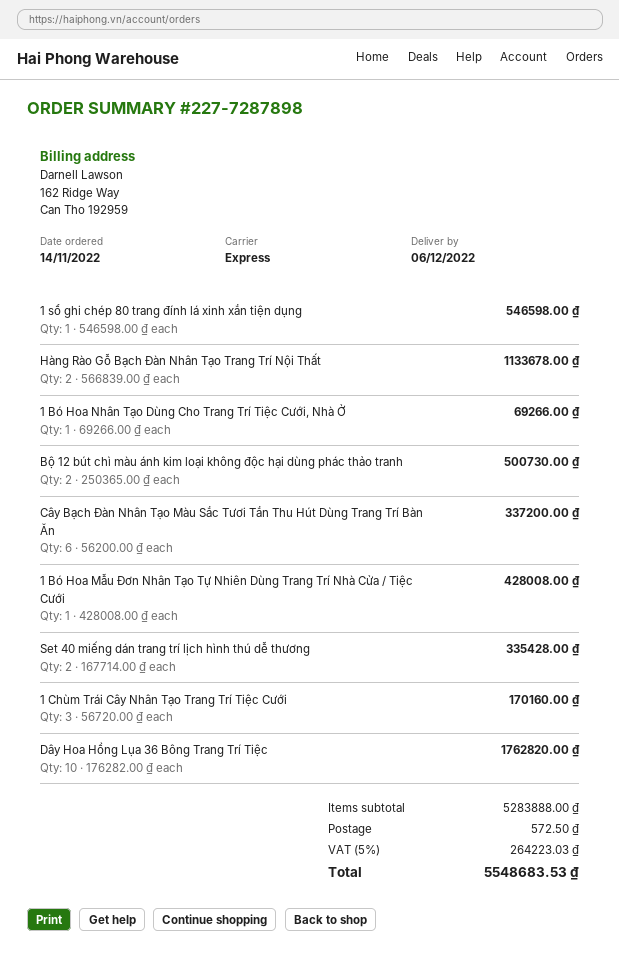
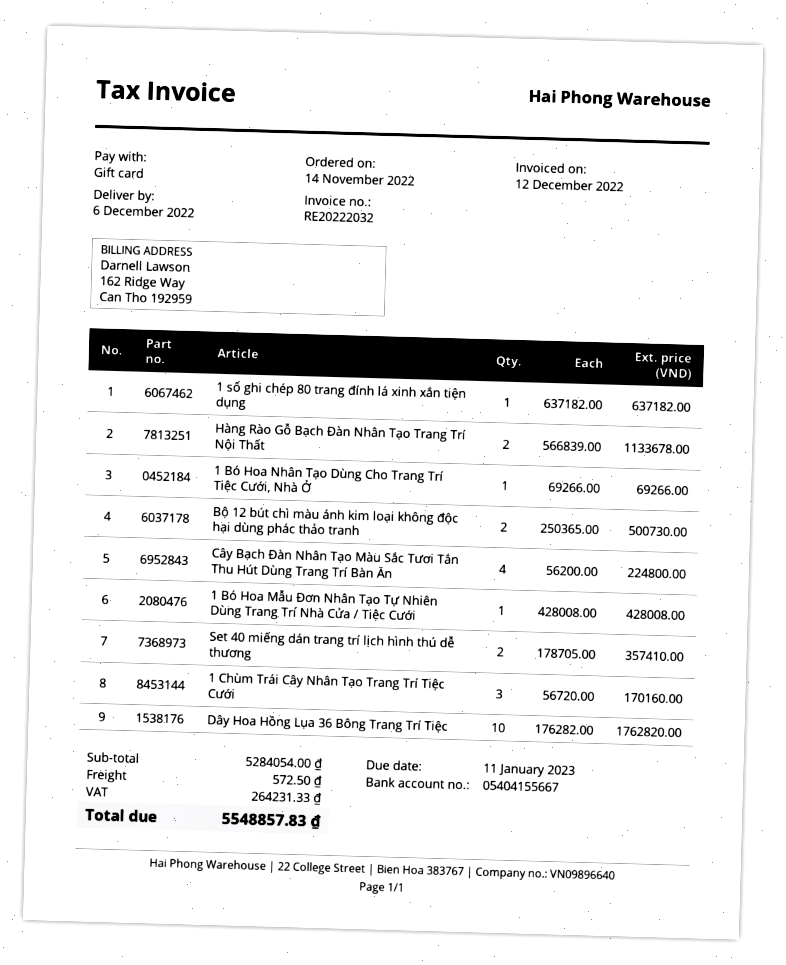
1 sổ ghi chép 80 trang đính lá xinh xắn tiện dụng: 1 x 546598.00 = 546598.00 -> 1 x 637182.00 = 637182.00
Cây Bạch Đàn Nhân Tạo Màu Sắc Tươi Tắn Thu Hút Dùng Trang Trí Bàn Ăn: 6 x 56200.00 = 337200.00 -> 4 x 56200.00 = 224800.00
Set 40 miếng dán trang trí lịch hình thú dễ thương: 2 x 167714.00 = 335428.00 -> 2 x 178705.00 = 357410.00
subtotal: 5283888.00 -> 5284054.00
tax: 264223.03 -> 264231.33
total: 5548683.53 -> 5548857.83

